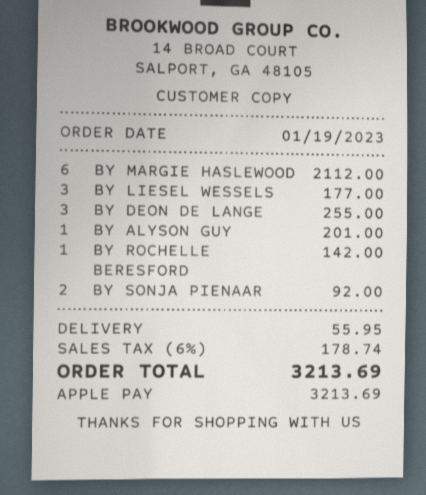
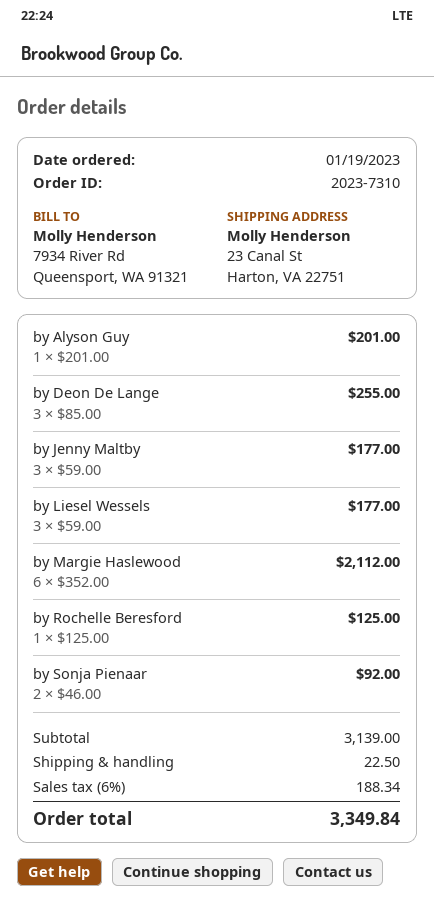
BY ROCHELLE BERESFORD: 1 for 142.00 -> 1 for 125.00
by Jenny Maltby: none -> 3 for 177.00
shipping: 55.95 -> 22.50
tax: 6% = 178.74 -> 6% = 188.34
total: 3213.69 -> 3349.84

